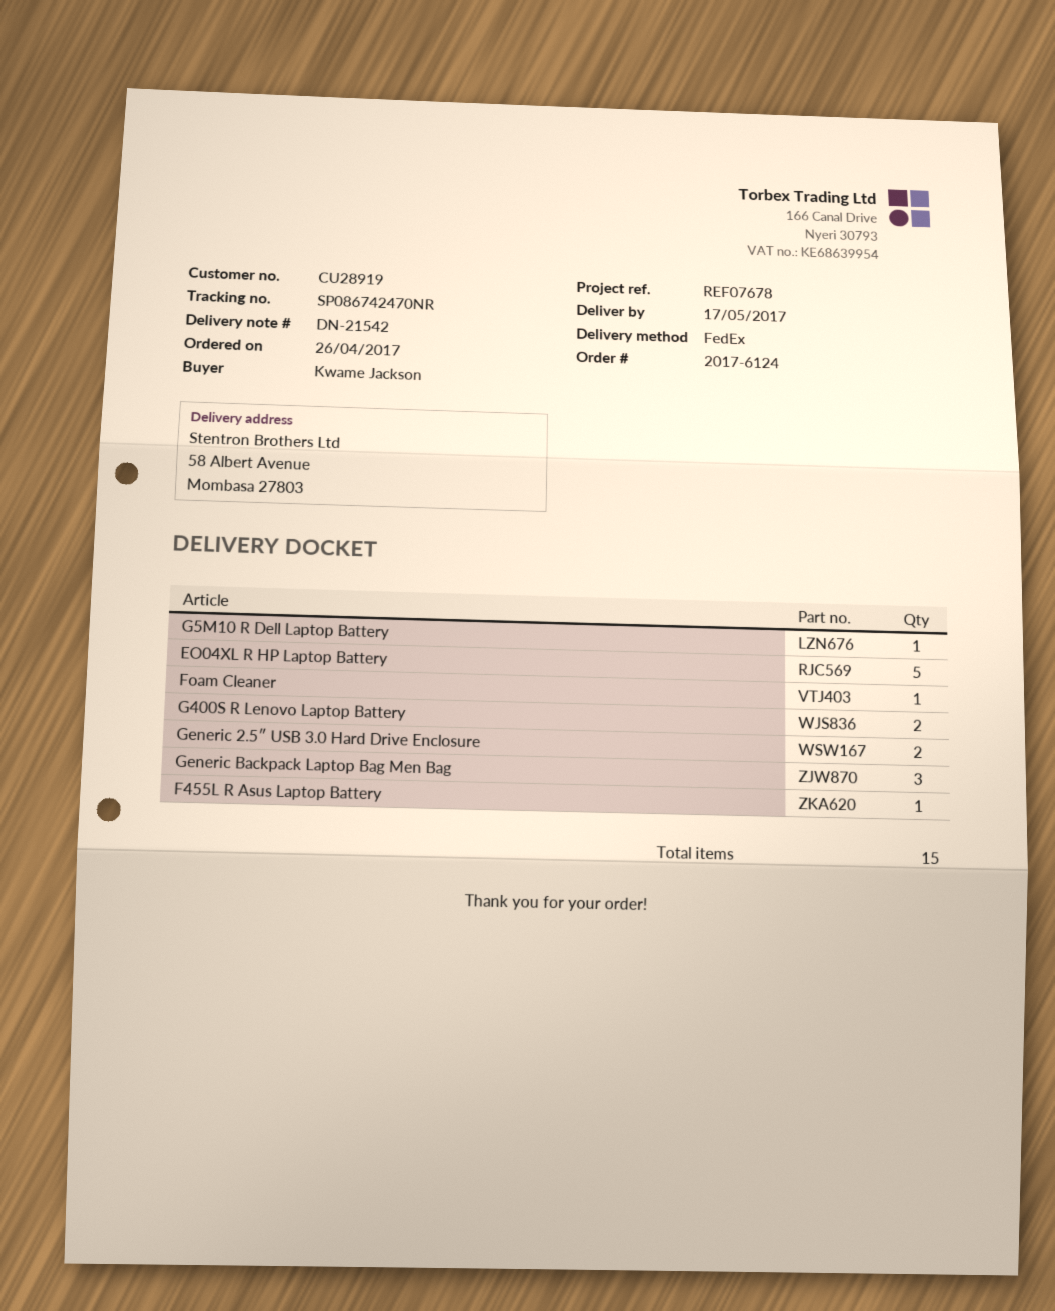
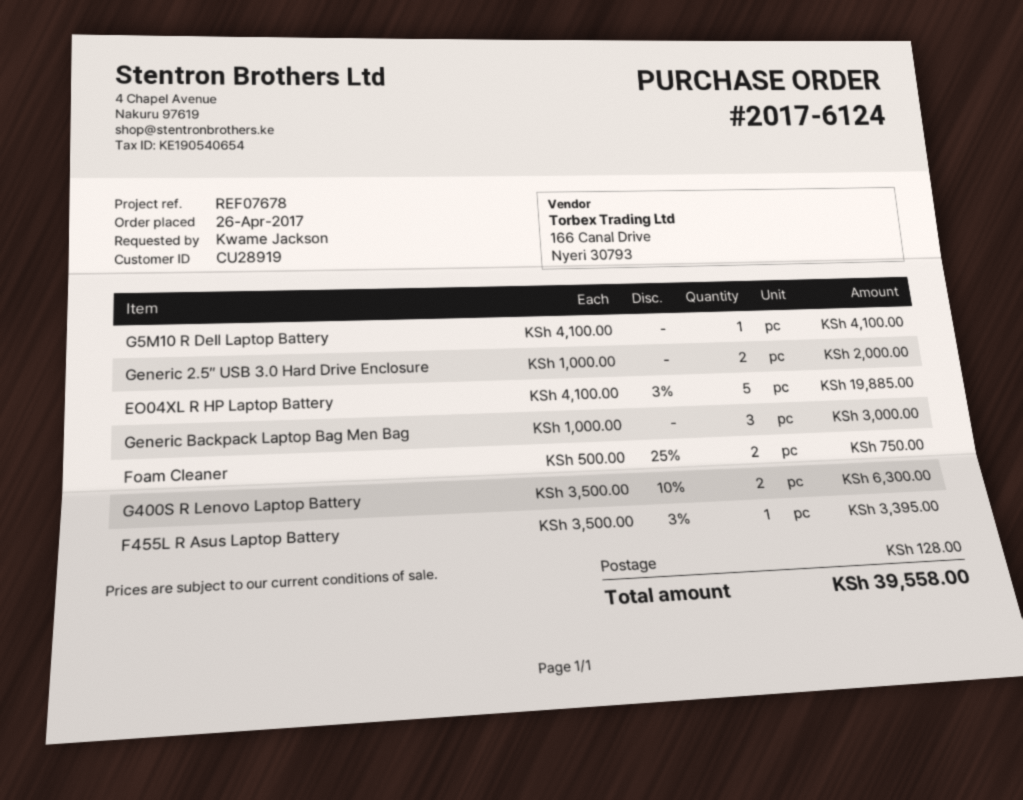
Foam Cleaner: 1 -> 2

